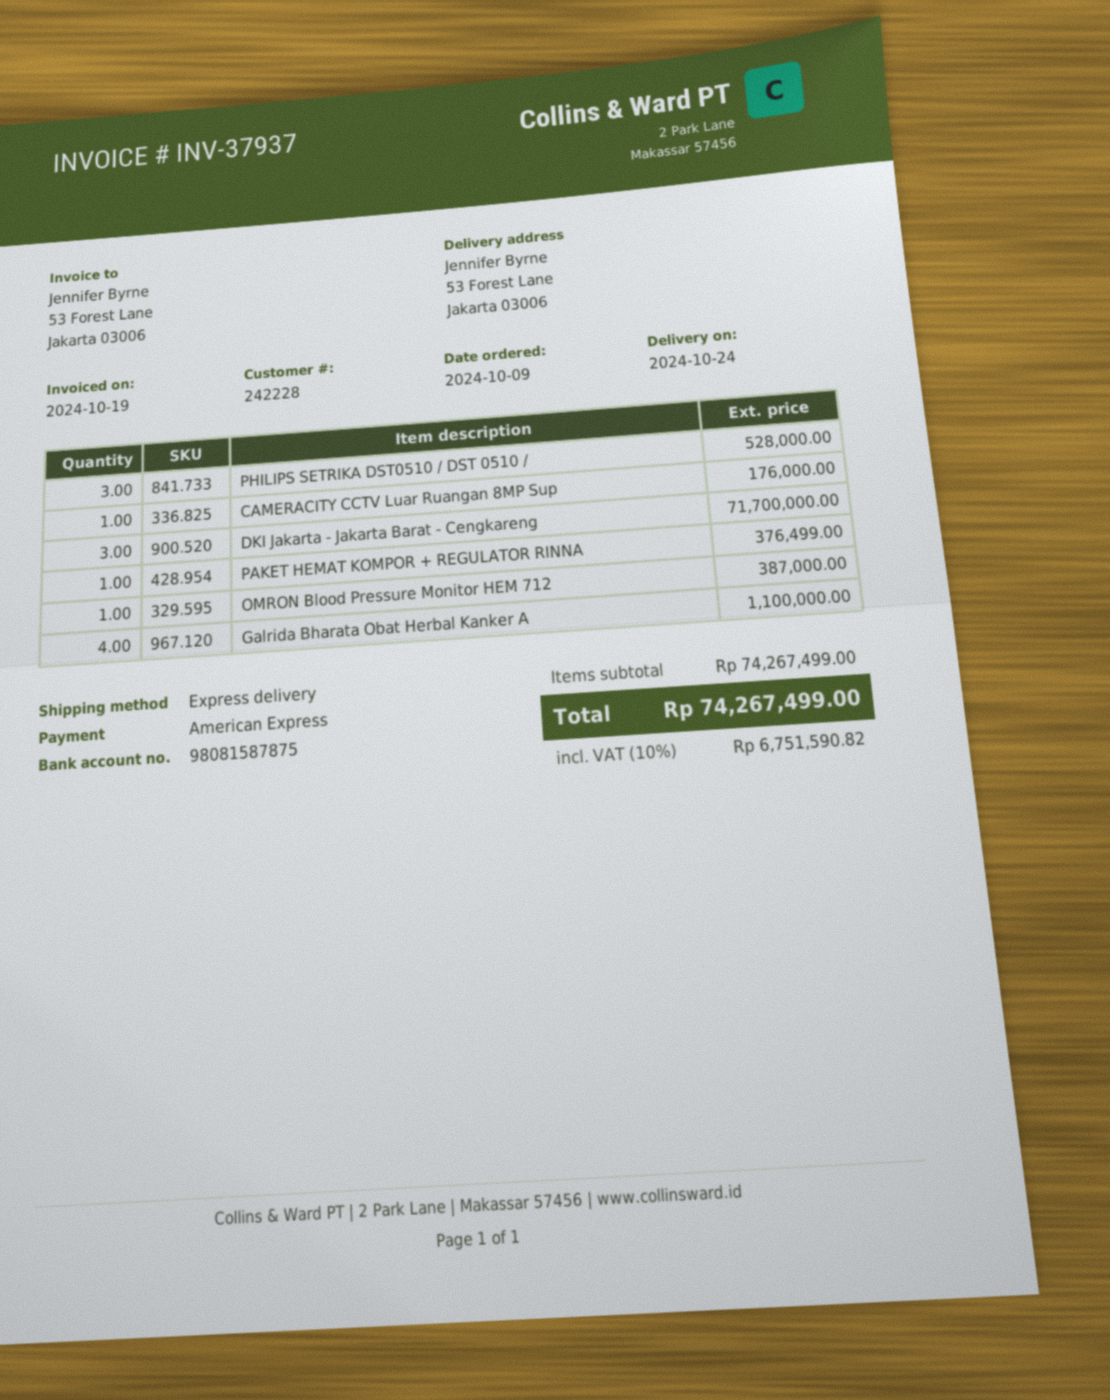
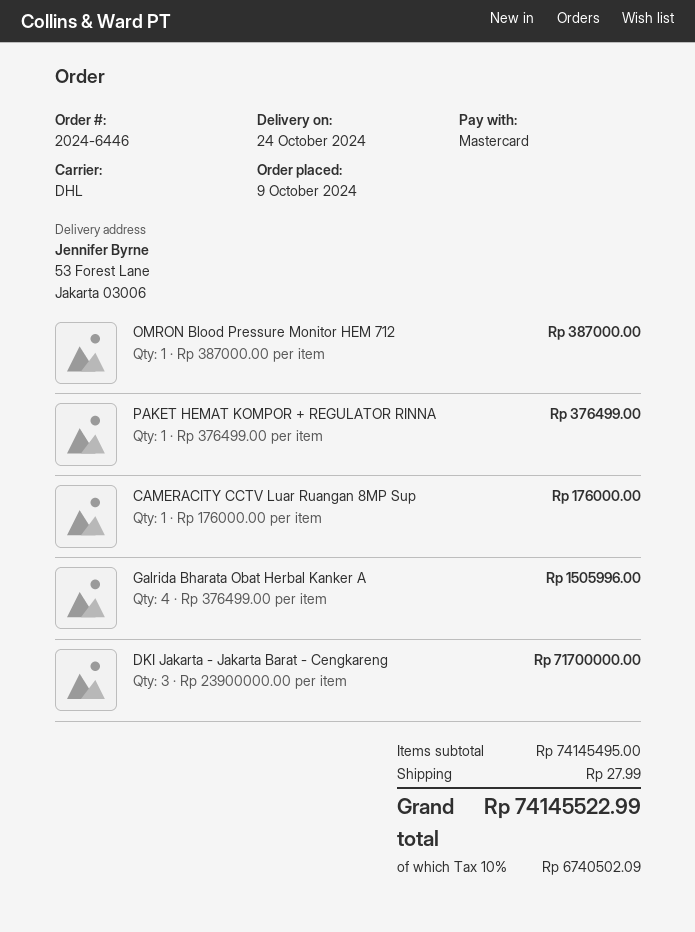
payment method: American Express -> Mastercard
shipping method: express -> DHL
PHILIPS SETRIKA DST0510 / DST 0510 /: 3 for 528000.00 -> none
Galrida Bharata Obat Herbal Kanker A: 4 for 1100000.00 -> 4 for 1505996.00
subtotal: 74267499.00 -> 74145495.00
shipping: none -> 27.99
tax: 10% = 6751590.82 -> 10% = 6740502.09
total: 74267499.00 -> 74145522.99

